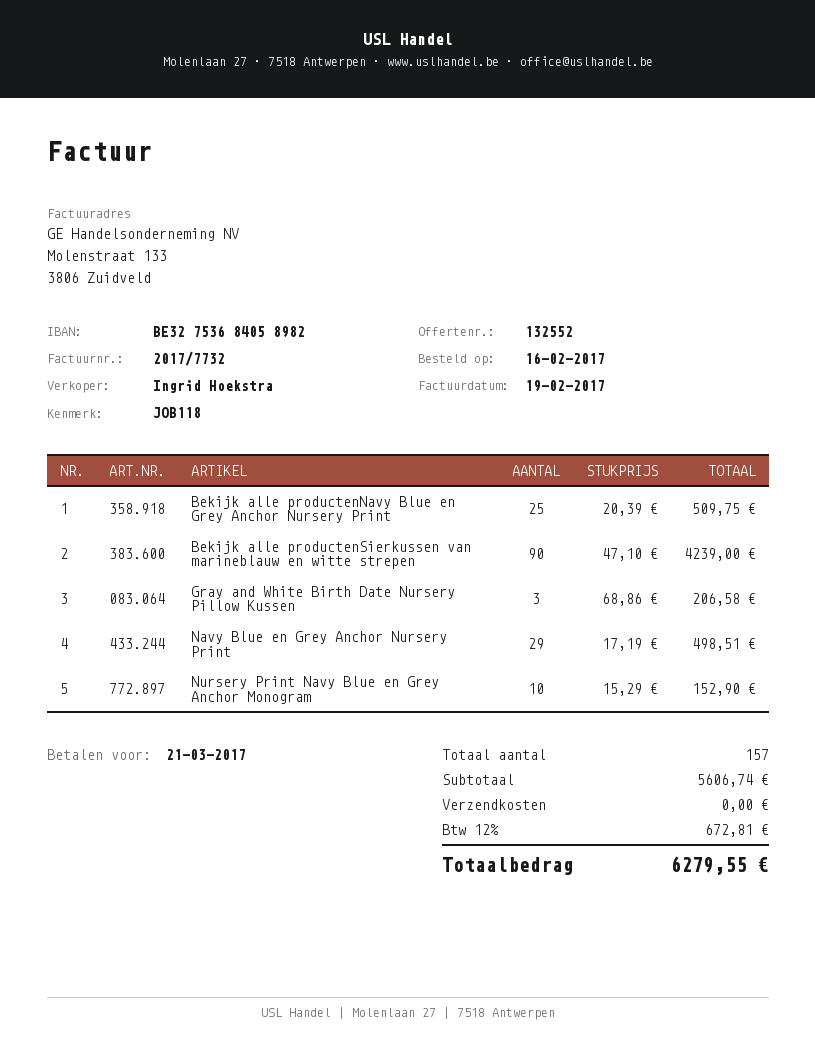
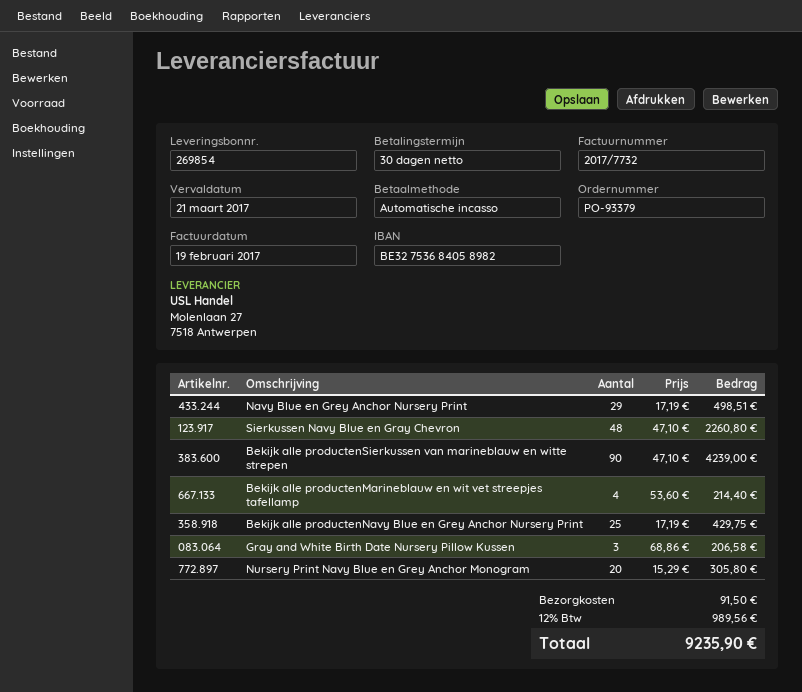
Bekijk alle productenNavy Blue en Grey Anchor Nursery Print: 25 x 20.39 = 509.75 -> 25 x 17.19 = 429.75
Nursery Print Navy Blue en Grey Anchor Monogram: 10 x 15.29 = 152.90 -> 20 x 15.29 = 305.80
Sierkussen Navy Blue en Gray Chevron: none -> 48 x 47.10 = 2260.80
Bekijk alle productenMarineblauw en wit vet streepjes tafellamp: none -> 4 x 53.60 = 214.40
shipping: 0.00 -> 91.50
tax: 12% = 672.81 -> 12% = 989.56
total: 6279.55 -> 9235.90

